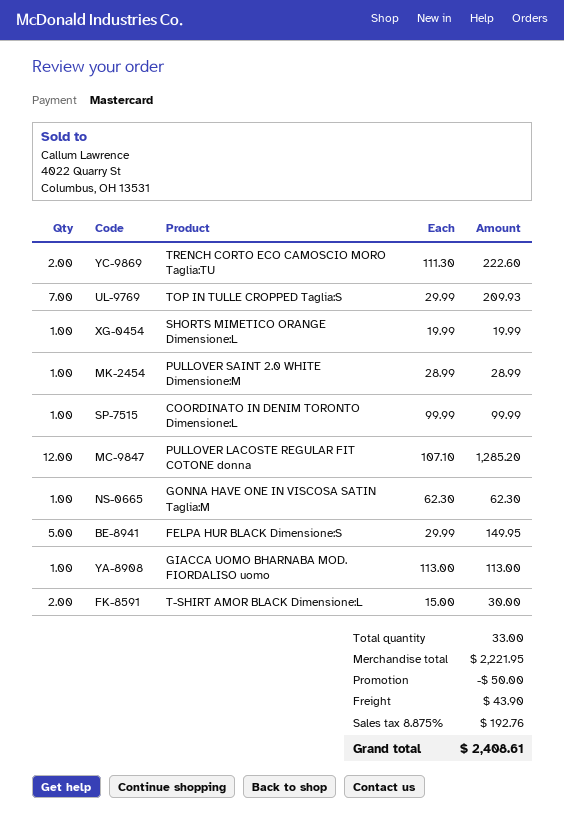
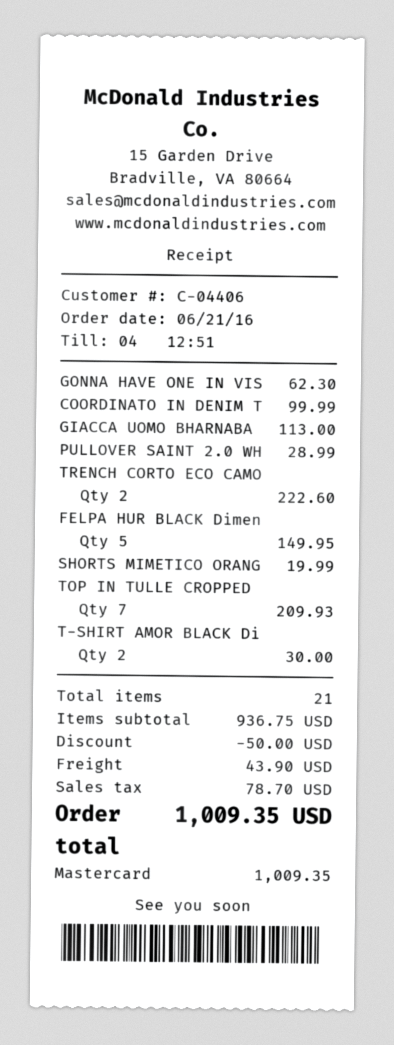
PULLOVER LACOSTE REGULAR FIT COTONE donna: 12 for 1285.20 -> none
total quantity: 33 -> 21
subtotal: 2221.95 -> 936.75
tax: 192.76 -> 78.70
total: 2408.61 -> 1009.35

